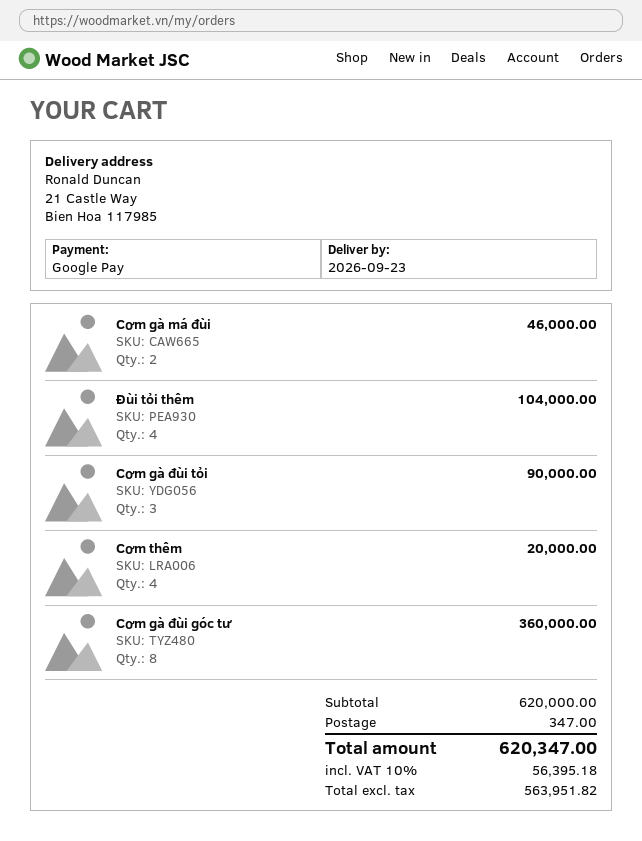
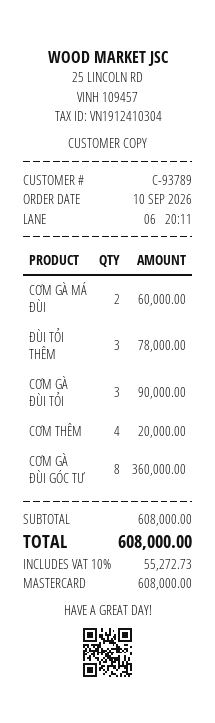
payment method: Google Pay -> Mastercard
Cơm gà má đùi: 2 for 46000.00 -> 2 for 60000.00
Đùi tỏi thêm: 4 for 104000.00 -> 3 for 78000.00
subtotal: 620000.00 -> 608000.00
shipping: 347.00 -> none
tax: 10% = 56395.18 -> 10% = 55272.73
total: 620347.00 -> 608000.00

